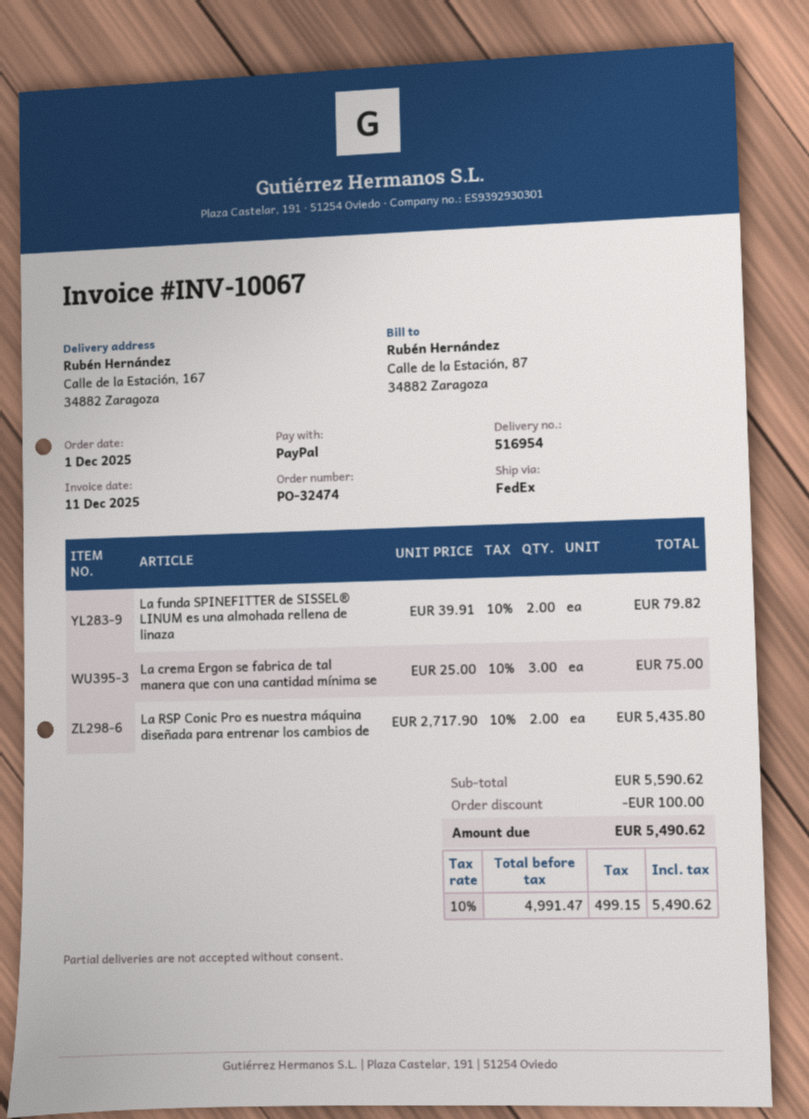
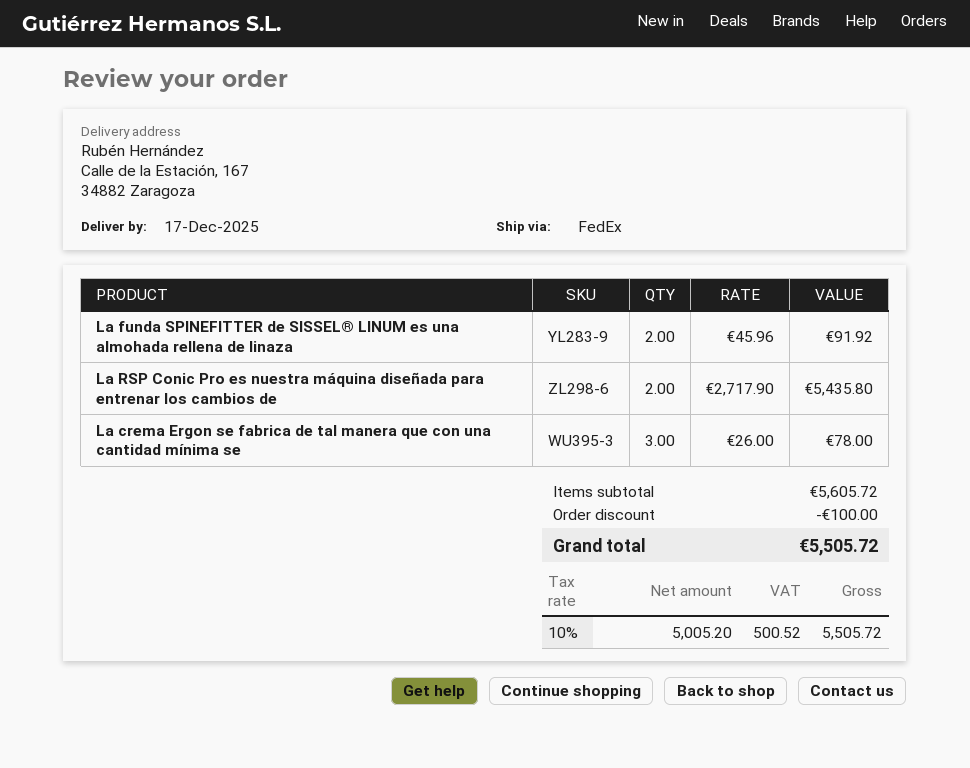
La funda SPINEFITTER de SISSEL® LINUM es una almohada rellena de linaza: 2 x 39.91 = 79.82 -> 2 x 45.96 = 91.92
La crema Ergon se fabrica de tal manera que con una cantidad mínima se: 3 x 25.00 = 75.00 -> 3 x 26.00 = 78.00
subtotal: 5590.62 -> 5605.72
net: 4991.47 -> 5005.20
tax: 10% = 499.15 -> 10% = 500.52
total: 5490.62 -> 5505.72

